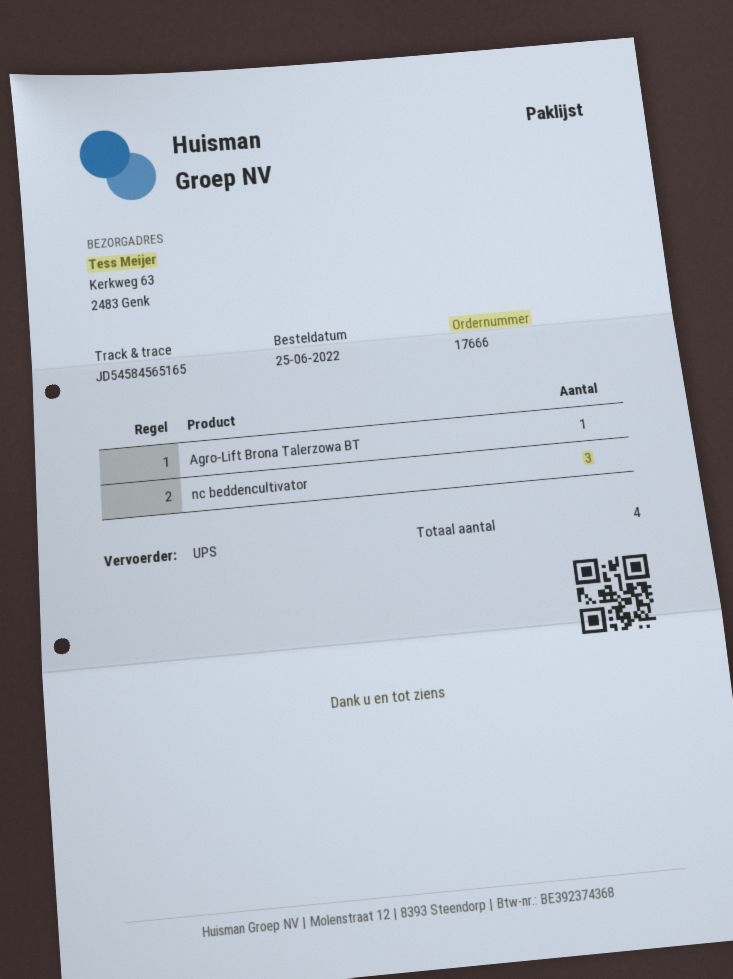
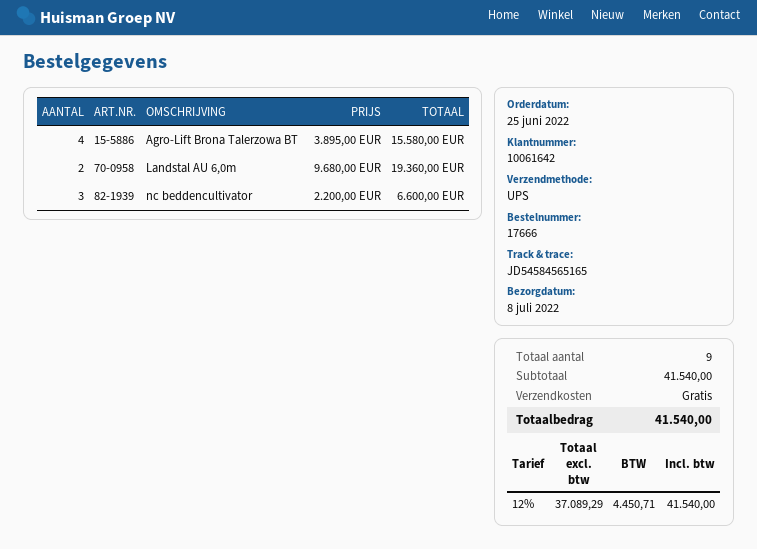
Agro-Lift Brona Talerzowa BT: 1 -> 4
Landstal AU 6,0m: none -> 2
total quantity: 4 -> 9

